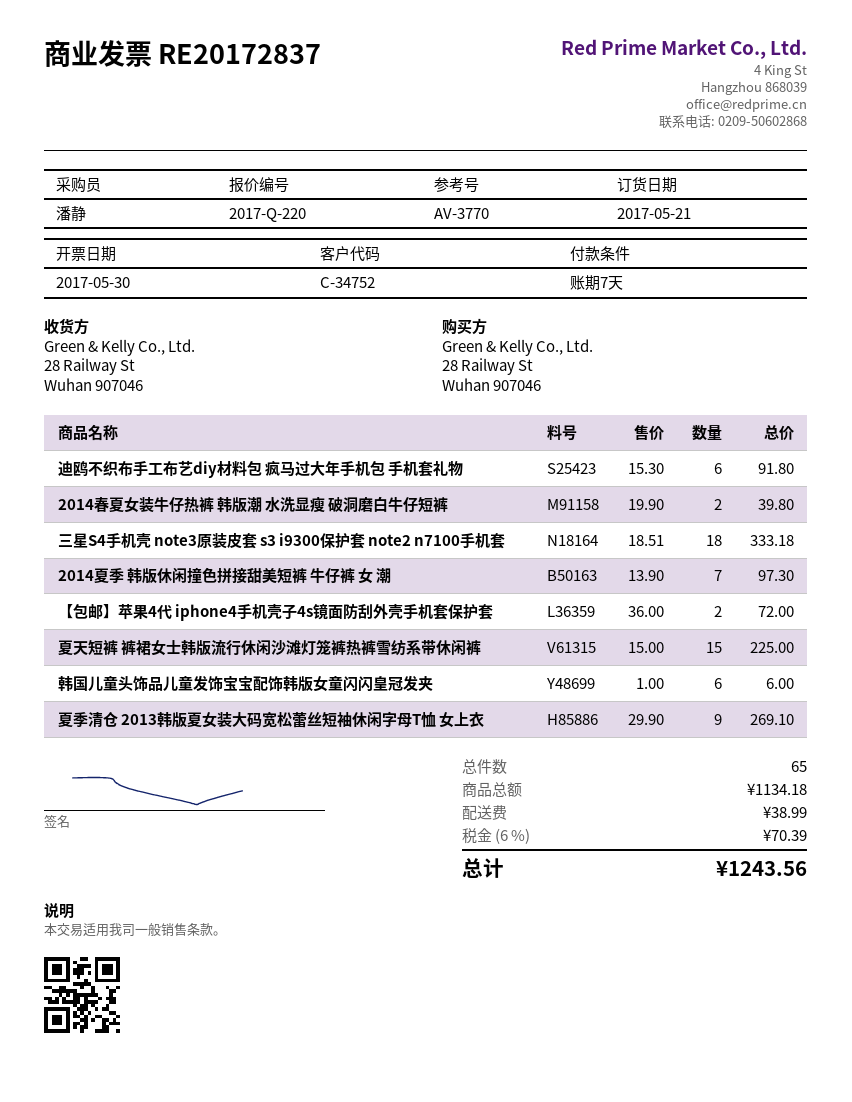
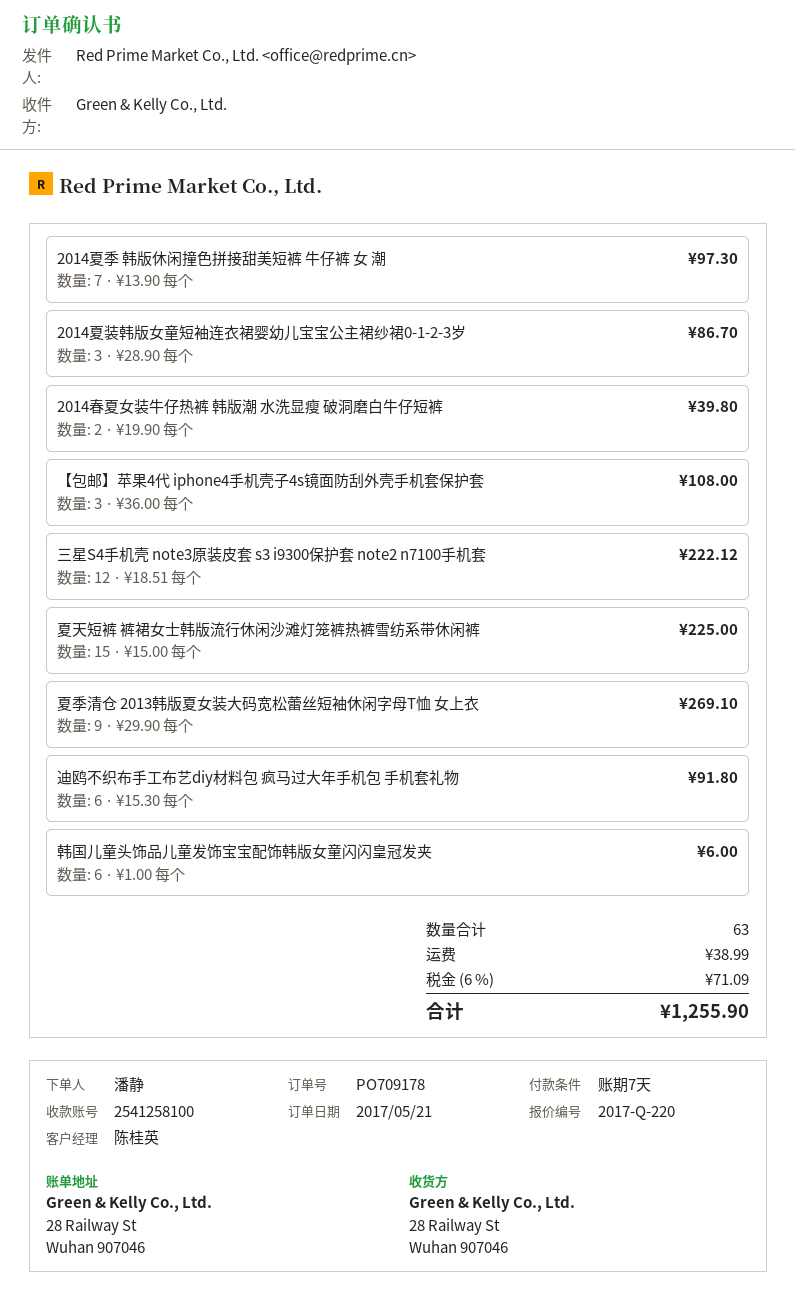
三星S4手机壳 note3原装皮套 s3 i9300保护套 note2 n7100手机套: 18 x 18.51 = 333.18 -> 12 x 18.51 = 222.12
【包邮】苹果4代 iphone4手机壳子4s镜面防刮外壳手机套保护套: 2 x 36.00 = 72.00 -> 3 x 36.00 = 108.00
2014夏装韩版女童短袖连衣裙婴幼儿宝宝公主裙纱裙0-1-2-3岁: none -> 3 x 28.90 = 86.70
total quantity: 65 -> 63
tax: 6% = 70.39 -> 6% = 71.09
total: 1243.56 -> 1255.90

